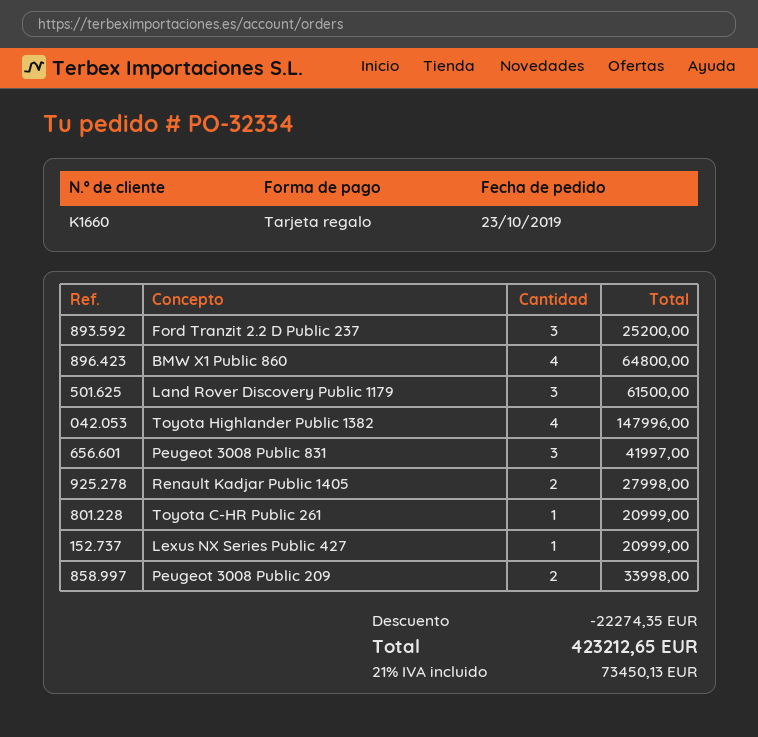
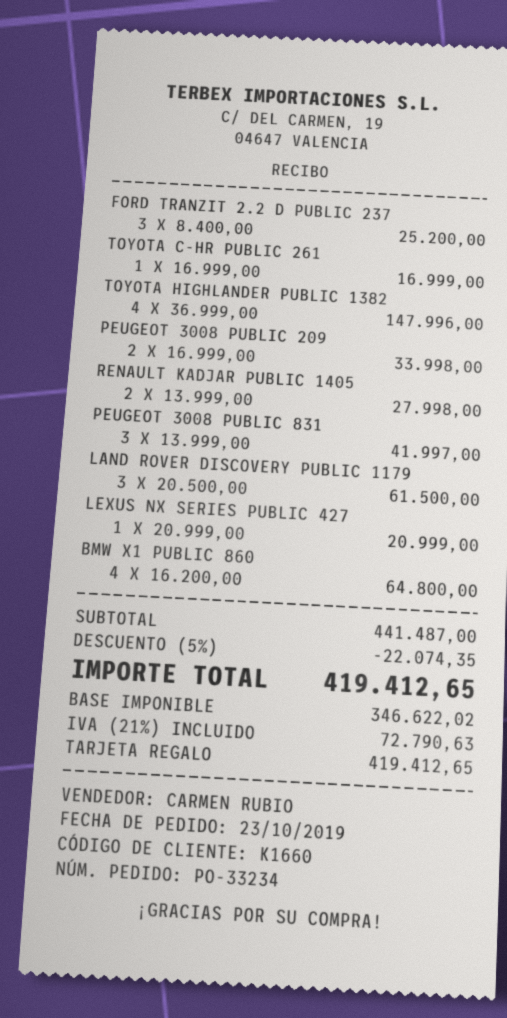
order number: PO-32334 -> PO-33234
Toyota C-HR Public 261: 1 for 20999.00 -> 1 for 16999.00
discount: 22274.35 -> 22074.35
tax: 21% = 73450.13 -> 21% = 72790.63
total: 423212.65 -> 419412.65

